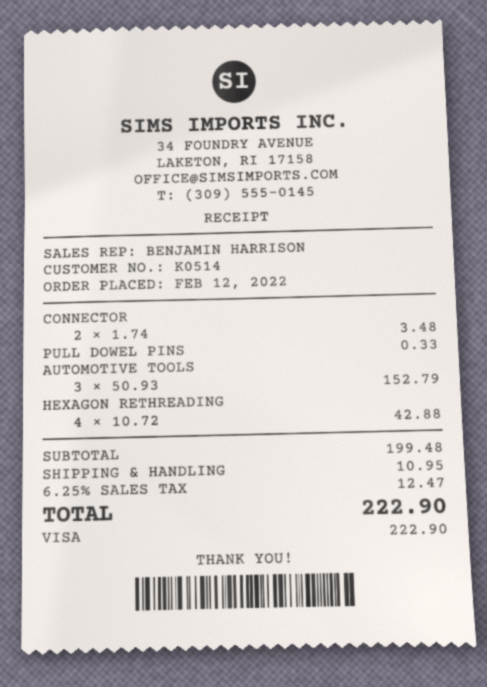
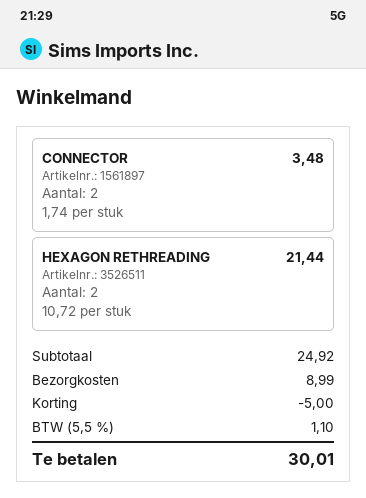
PULL DOWEL PINS: 1 x 0.33 = 0.33 -> none
AUTOMOTIVE TOOLS: 3 x 50.93 = 152.79 -> none
HEXAGON RETHREADING: 4 x 10.72 = 42.88 -> 2 x 10.72 = 21.44
subtotal: 199.48 -> 24.92
discount: none -> 5.00
shipping: 10.95 -> 8.99
tax: 6.25% = 12.47 -> 5.5% = 1.10
total: 222.90 -> 30.01

